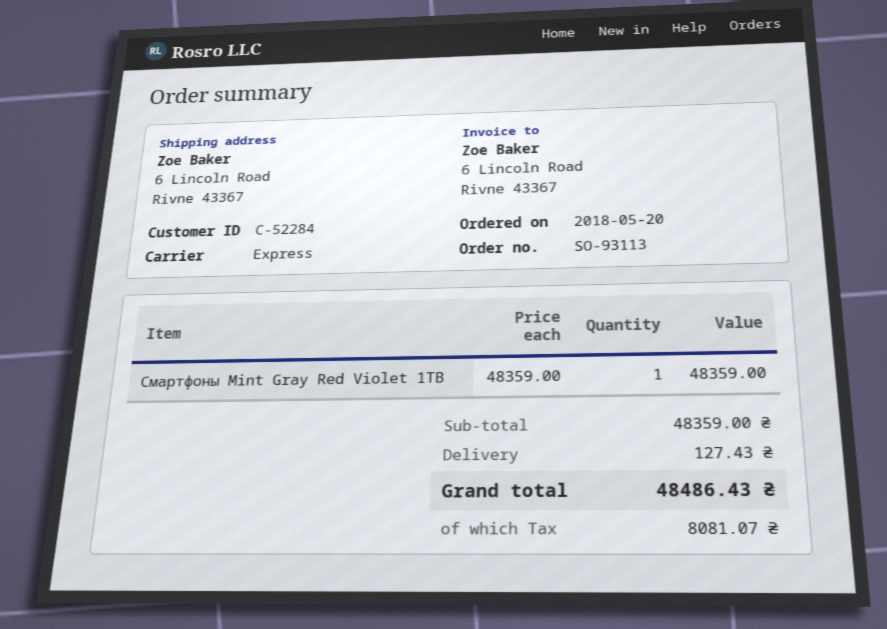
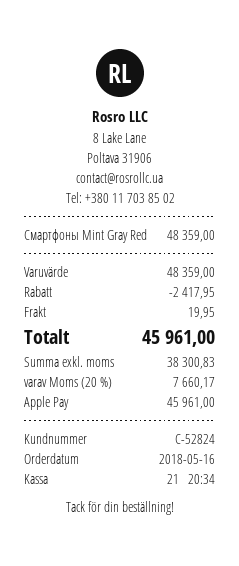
order date: 2018-05-20 -> 2018-05-16
customer number: C-52284 -> C-52824
discount: none -> 2417.95
shipping: 127.43 -> 19.95
tax: 8081.07 -> 7660.17
total: 48486.43 -> 45961.00

